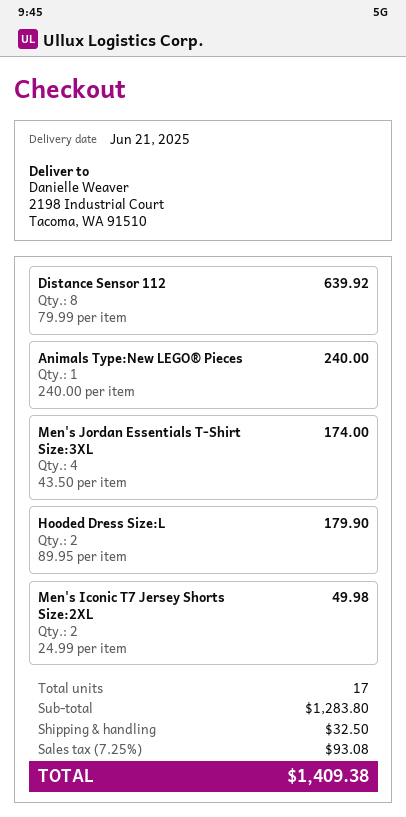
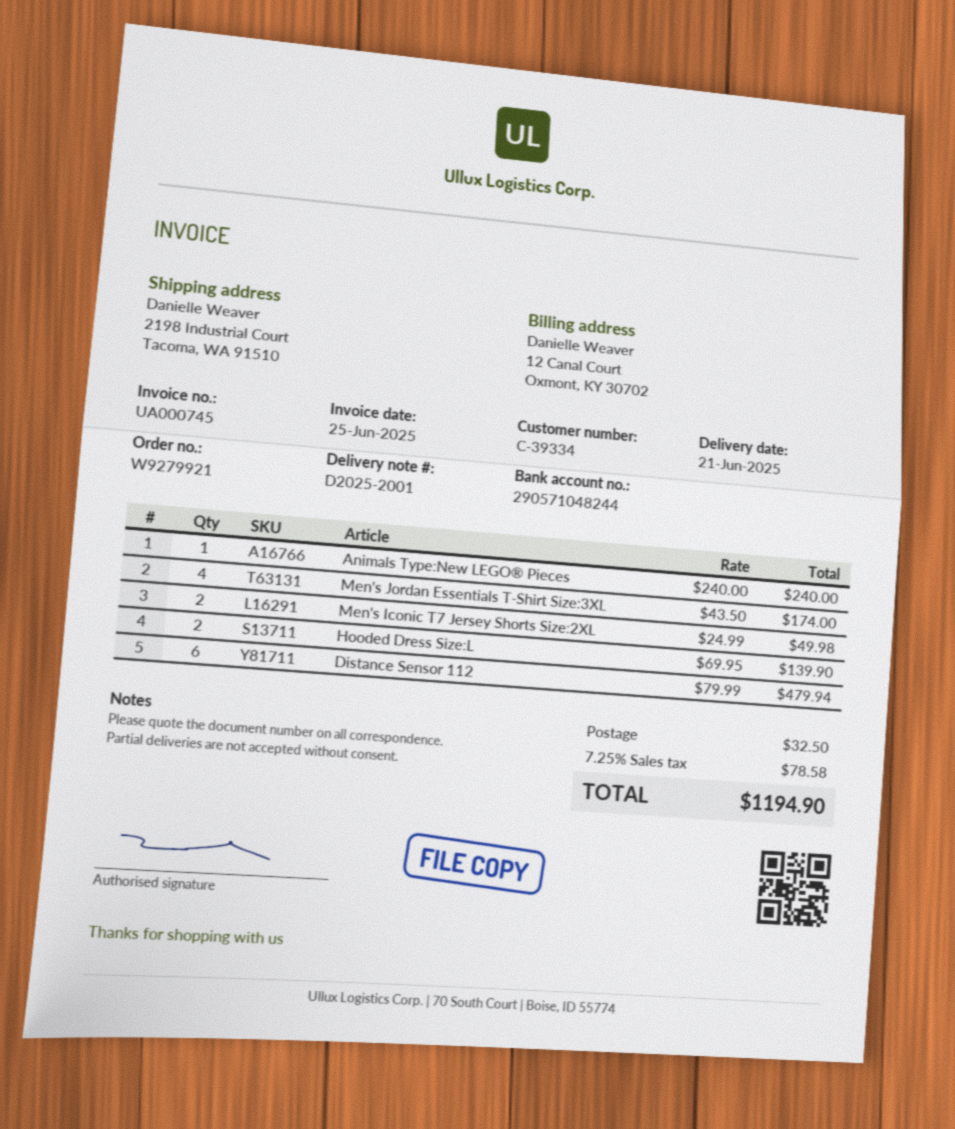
Distance Sensor 112: 8 x 79.99 = 639.92 -> 6 x 79.99 = 479.94
Hooded Dress Size:L: 2 x 89.95 = 179.90 -> 2 x 69.95 = 139.90
tax: 7.25% = 93.08 -> 7.25% = 78.58
total: 1409.38 -> 1194.90

